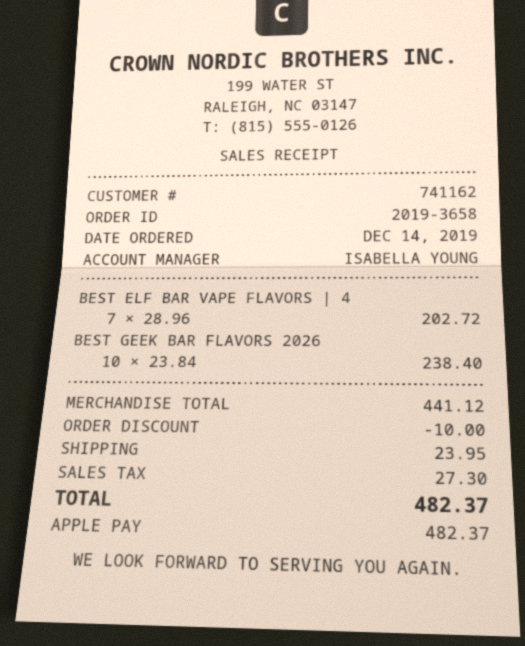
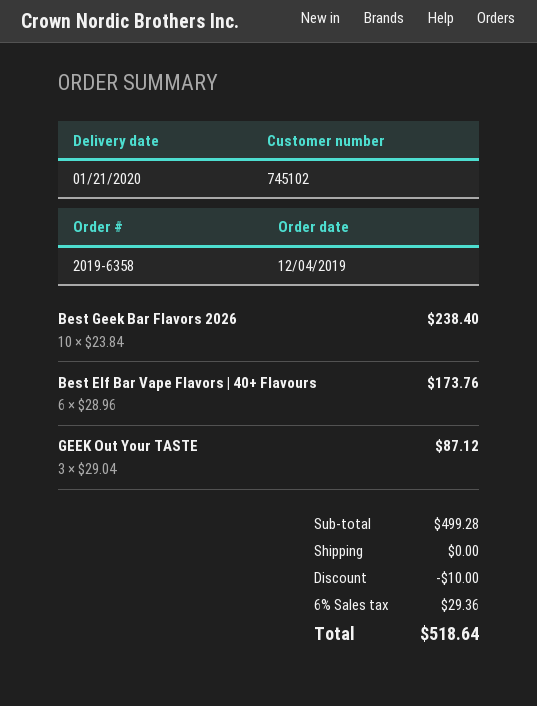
order number: 2019-3658 -> 2019-6358
order date: 2019-12-14 -> 2019-12-04
customer number: 741162 -> 745102
BEST ELF BAR VAPE FLAVORS | 4: 7 x 28.96 = 202.72 -> 6 x 28.96 = 173.76
GEEK Out Your TASTE: none -> 3 x 29.04 = 87.12
subtotal: 441.12 -> 499.28
shipping: 23.95 -> 0.00
tax: 27.30 -> 29.36
total: 482.37 -> 518.64

